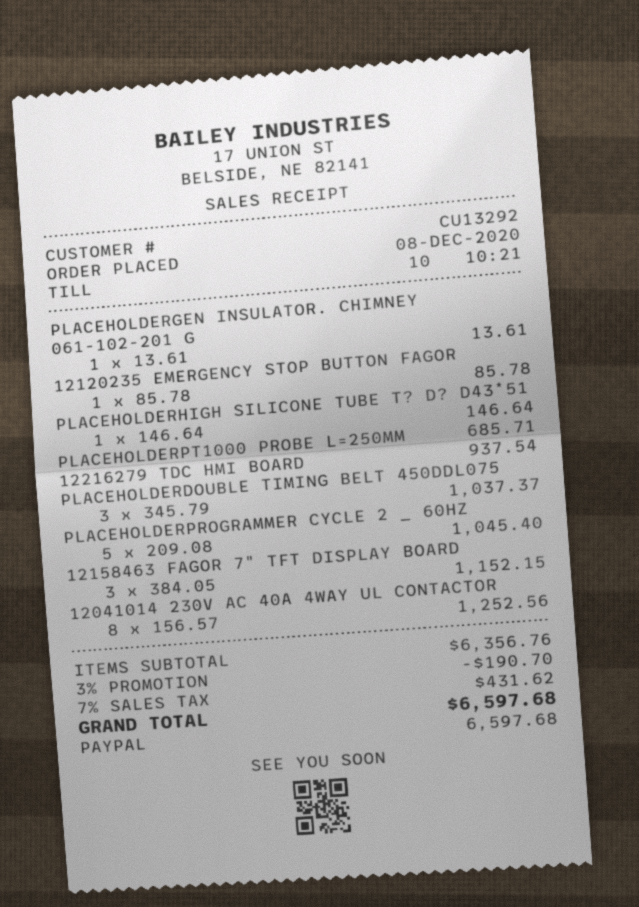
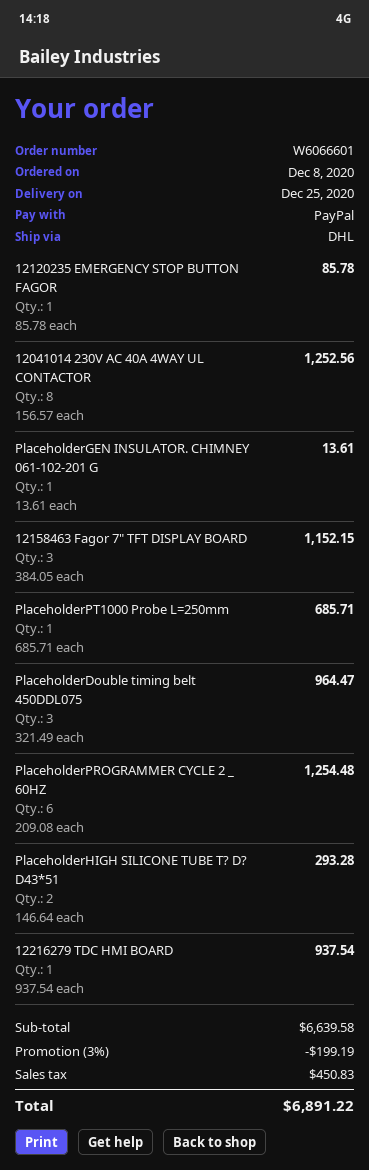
PLACEHOLDERHIGH SILICONE TUBE T? D? D43*51: 1 x 146.64 = 146.64 -> 2 x 146.64 = 293.28
PLACEHOLDERDOUBLE TIMING BELT 450DDL075: 3 x 345.79 = 1037.37 -> 3 x 321.49 = 964.47
PLACEHOLDERPROGRAMMER CYCLE 2 _ 60HZ: 5 x 209.08 = 1045.40 -> 6 x 209.08 = 1254.48
subtotal: 6356.76 -> 6639.58
discount: 3% = 190.70 -> 3% = 199.19
tax: 431.62 -> 450.83
total: 6597.68 -> 6891.22

